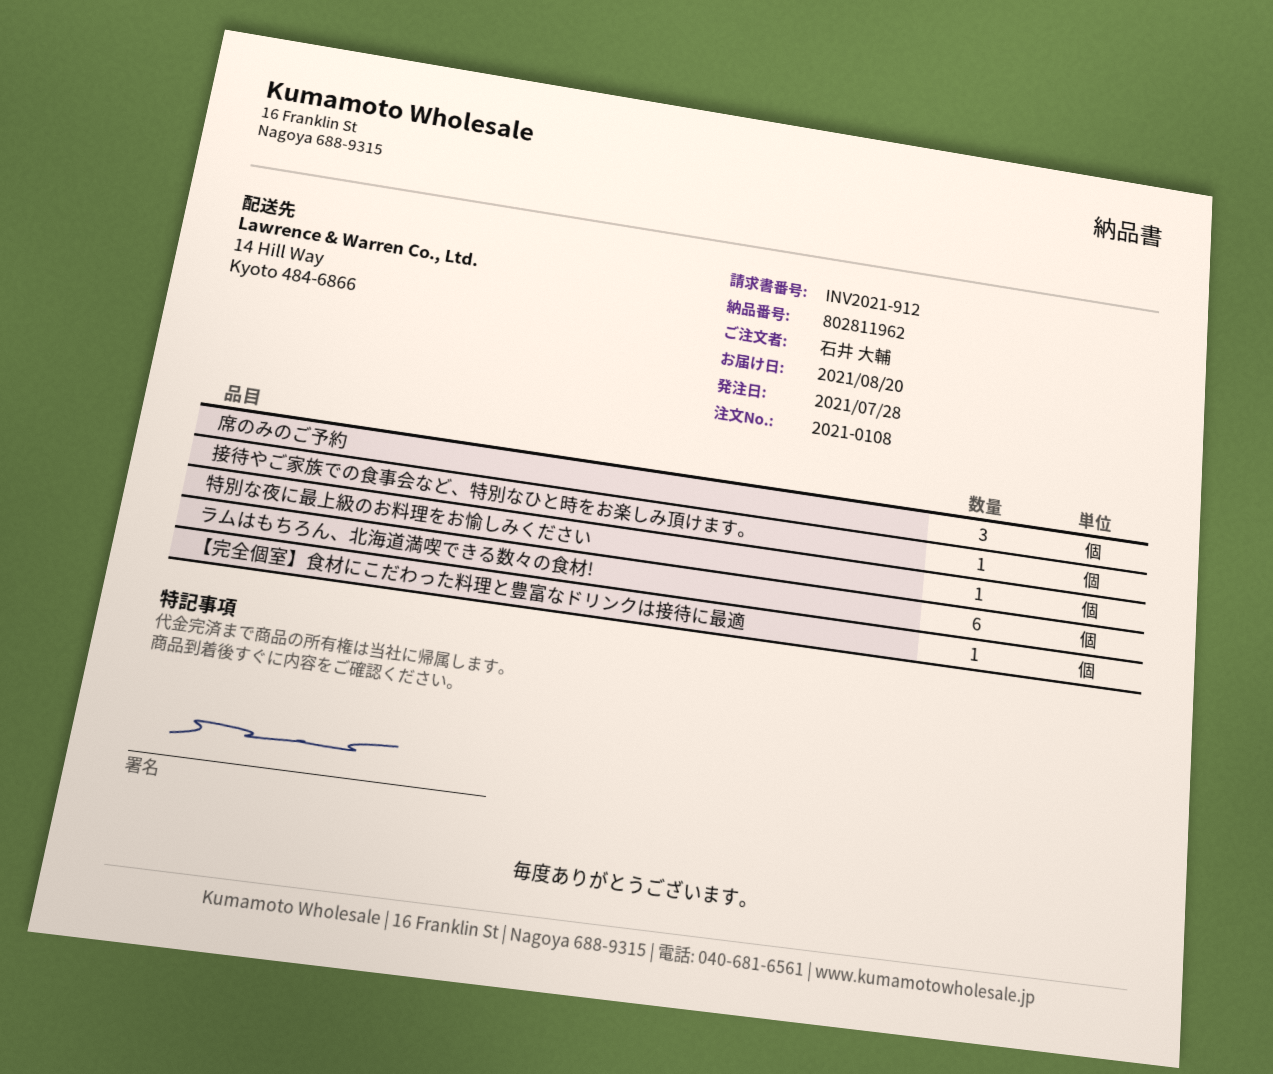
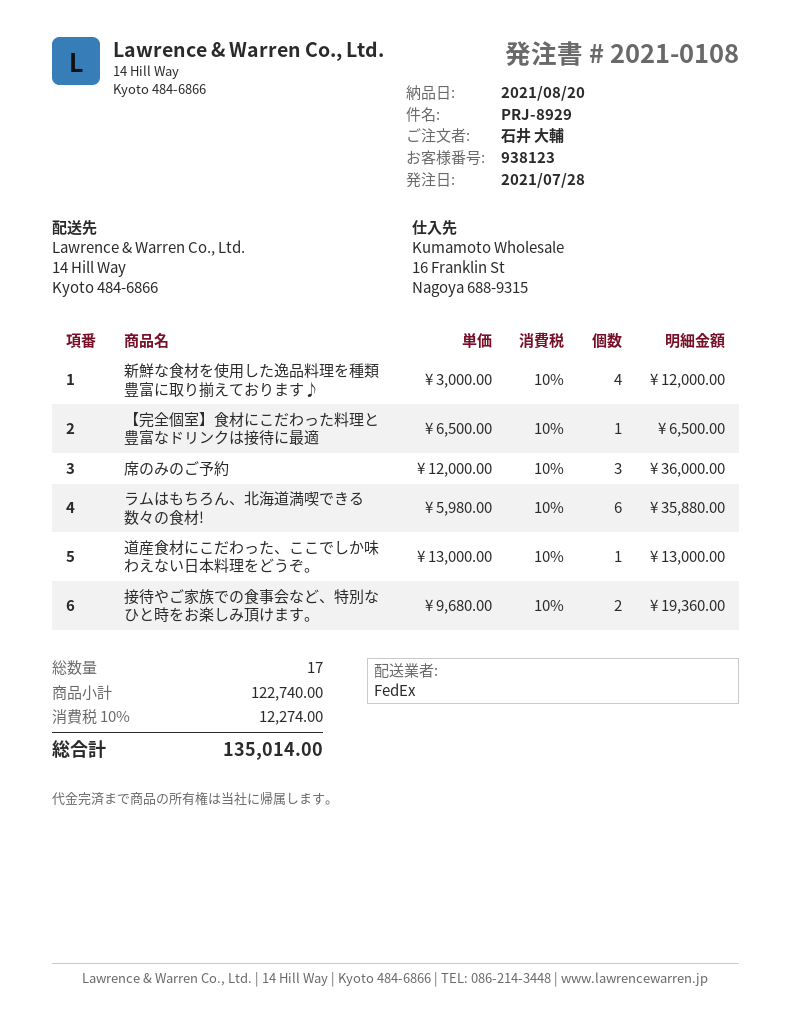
接待やご家族での食事会など、特別なひと時をお楽しみ頂けます。: 1 -> 2
特別な夜に最上級のお料理をお愉しみください: 1 -> none
新鮮な食材を使用した逸品料理を種類豊富に取り揃えております♪: none -> 4
道産食材にこだわった、ここでしか味わえない日本料理をどうぞ。: none -> 1

